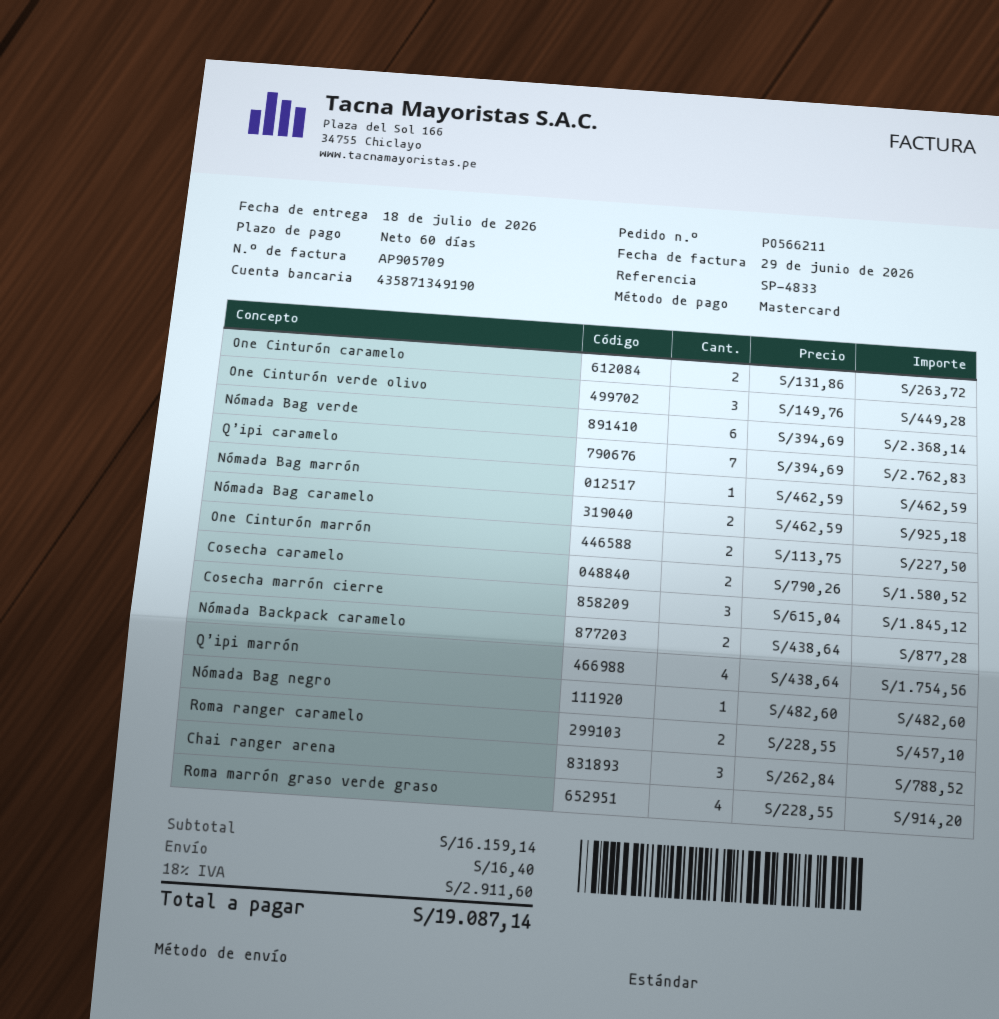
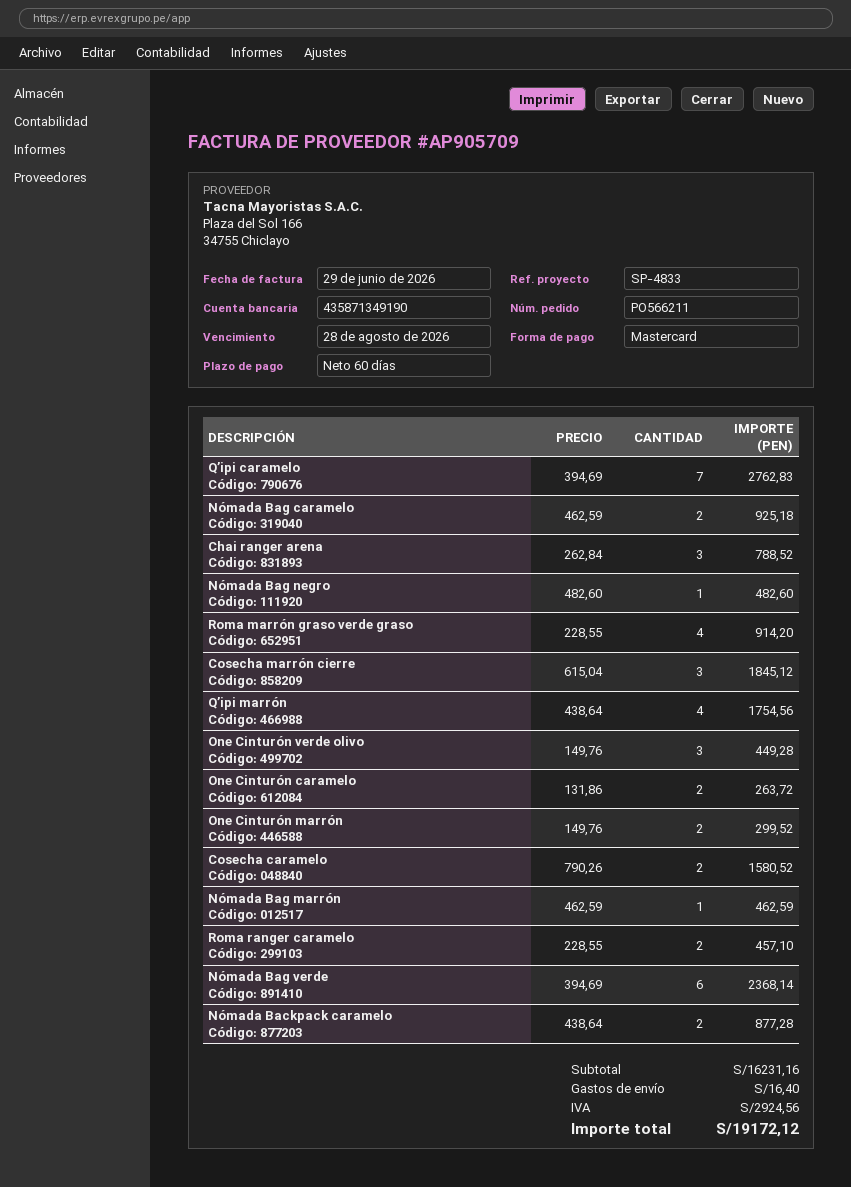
One Cinturón marrón: 2 x 113.75 = 227.50 -> 2 x 149.76 = 299.52
subtotal: 16159.14 -> 16231.16
tax: 2911.60 -> 2924.56
total: 19087.14 -> 19172.12

